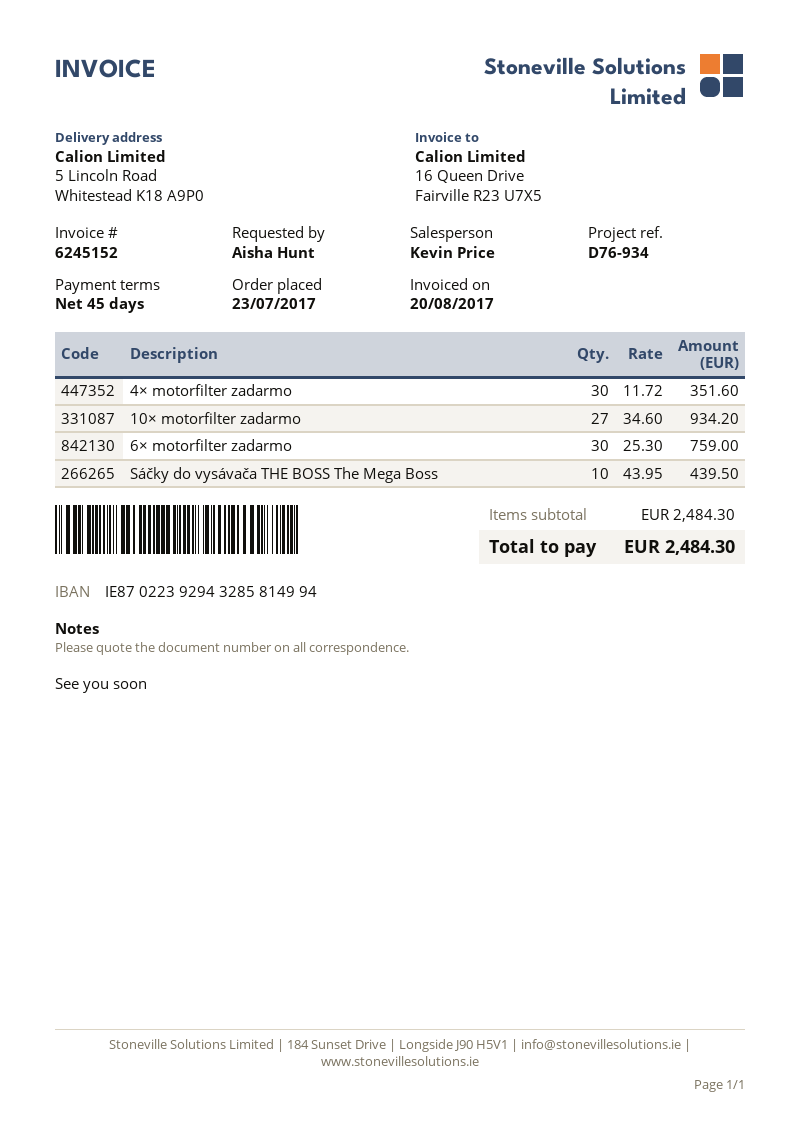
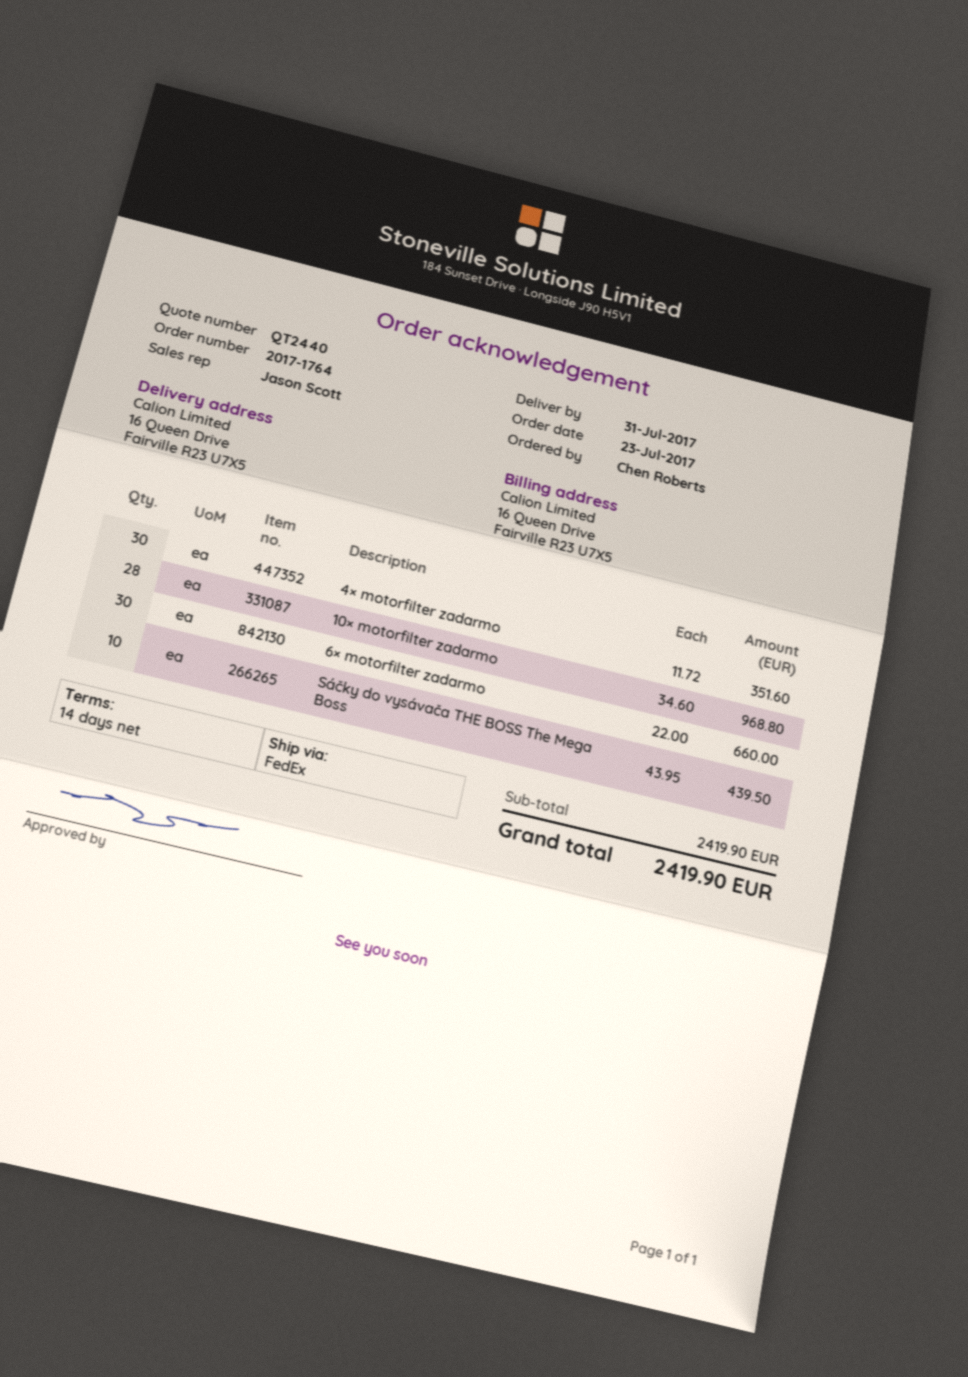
payment terms: 45 days -> 14 days
ordered by: Aisha Hunt -> Chen Roberts
sales rep: Kevin Price -> Jason Scott
ship to: 5 Lincoln Road, Whitestead K18 A9P0 -> 16 Queen Drive, Fairville R23 U7X5
10× motorfilter zadarmo: 27 x 34.60 = 934.20 -> 28 x 34.60 = 968.80
6× motorfilter zadarmo: 30 x 25.30 = 759.00 -> 30 x 22.00 = 660.00
subtotal: 2484.30 -> 2419.90
total: 2484.30 -> 2419.90

